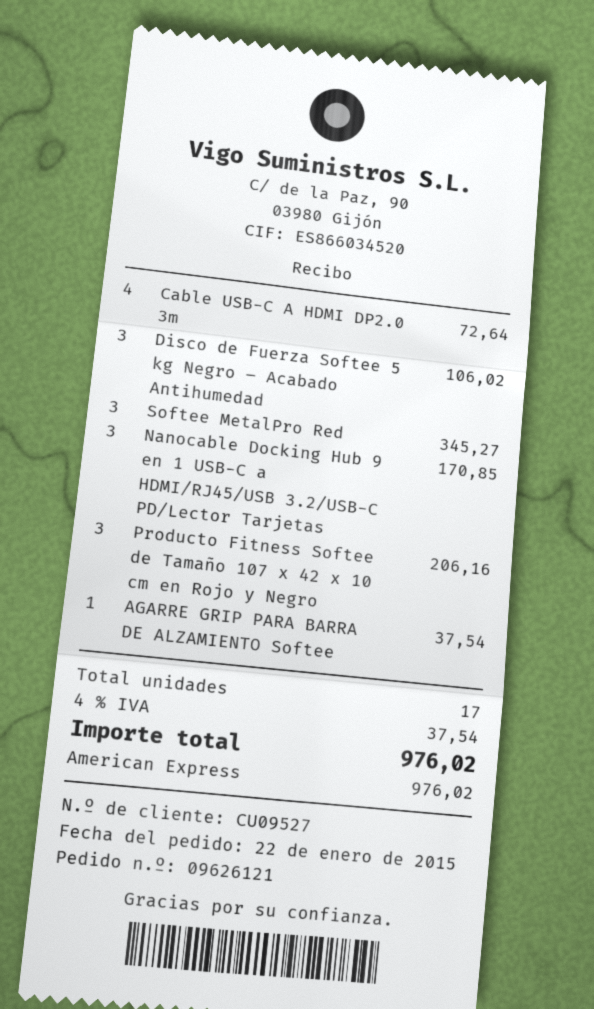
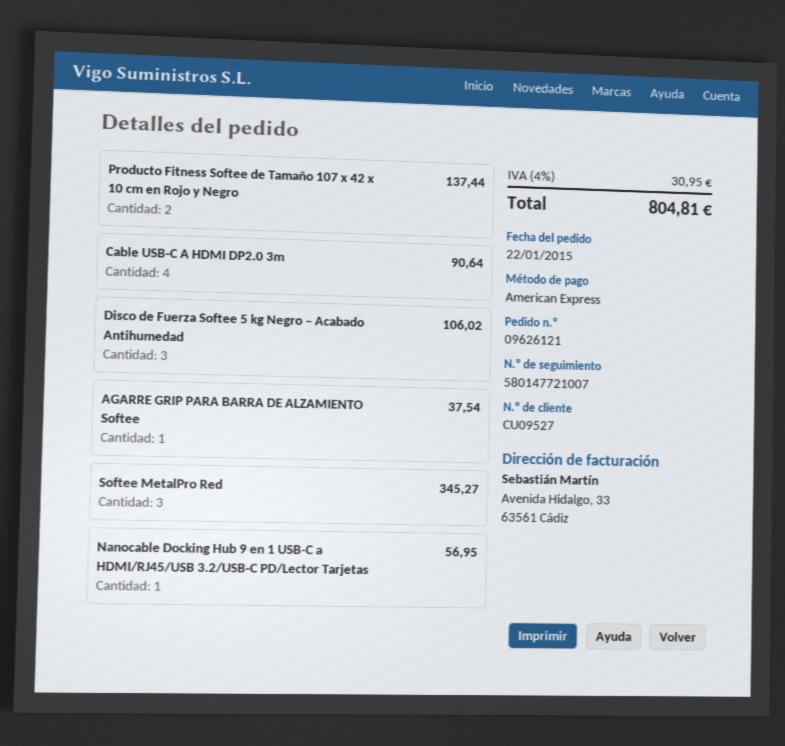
Cable USB-C A HDMI DP2.0 3m: 4 for 72.64 -> 4 for 90.64
Nanocable Docking Hub 9 en 1 USB-C a HDMI/RJ45/USB 3.2/USB-C PD/Lector Tarjetas: 3 for 170.85 -> 1 for 56.95
Producto Fitness Softee de Tamaño 107 x 42 x 10 cm en Rojo y Negro: 3 for 206.16 -> 2 for 137.44
tax: 4% = 37.54 -> 4% = 30.95
total: 976.02 -> 804.81

